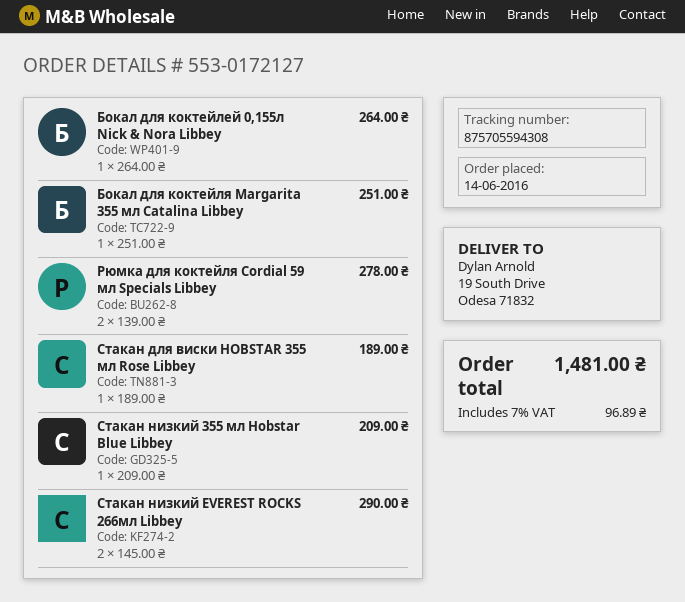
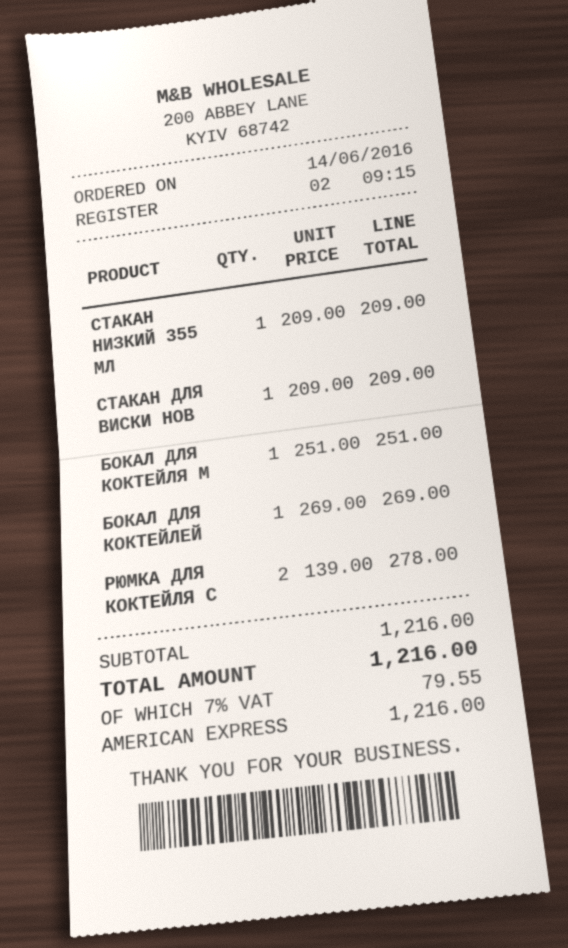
Бокал для коктейлей 0,155л Nick & Nora Libbey: 1 x 264.00 = 264.00 -> 1 x 269.00 = 269.00
Стакан для виски HOBSTAR 355 мл Rose Libbey: 1 x 189.00 = 189.00 -> 1 x 209.00 = 209.00
Стакан низкий EVEREST ROCKS 266мл Libbey: 2 x 145.00 = 290.00 -> none
tax: 7% = 96.89 -> 7% = 79.55
total: 1481.00 -> 1216.00

